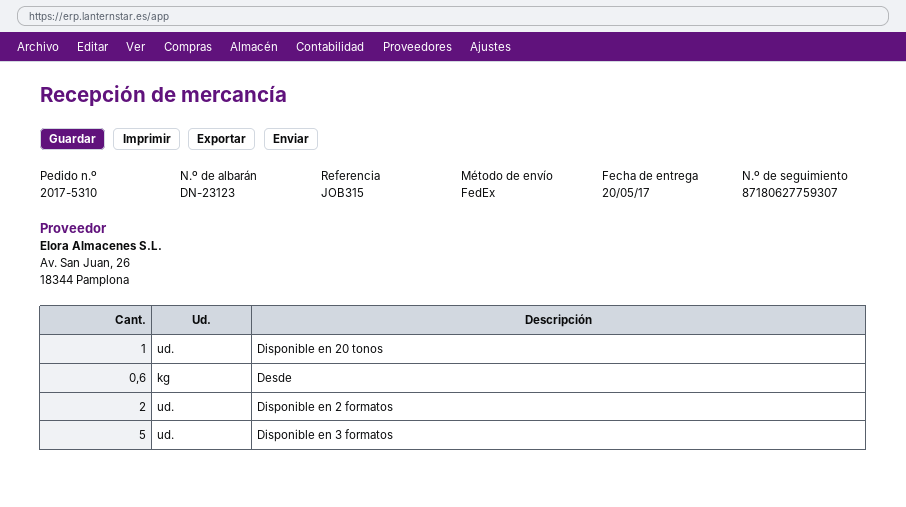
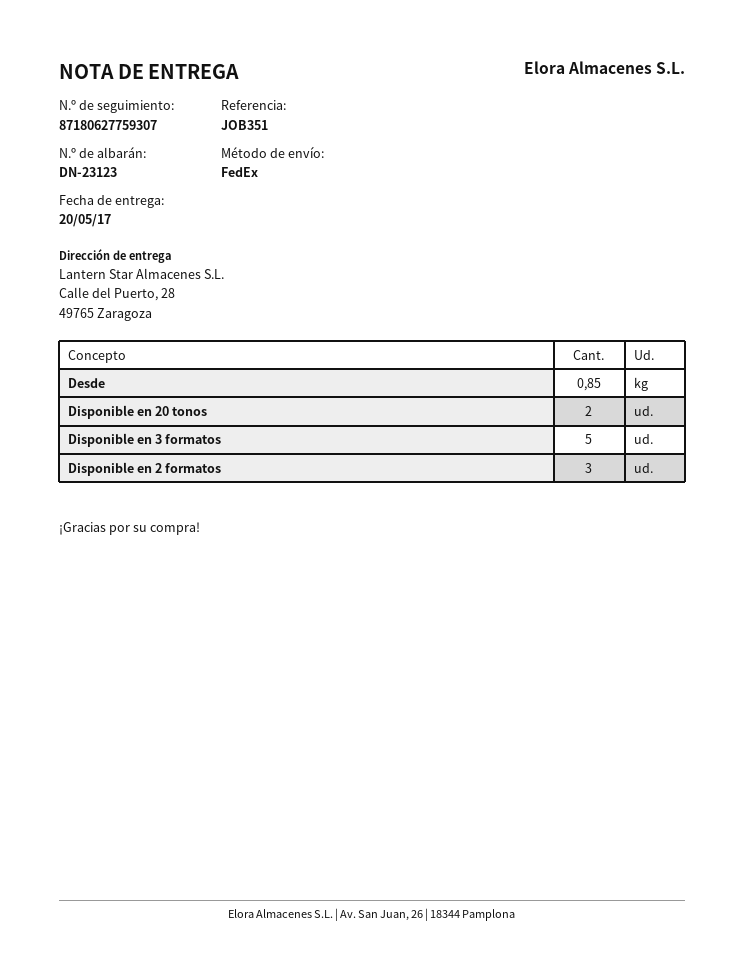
reference: JOB315 -> JOB351
Disponible en 20 tonos: 1 -> 2
Desde: 0.6 -> 0.85
Disponible en 2 formatos: 2 -> 3

